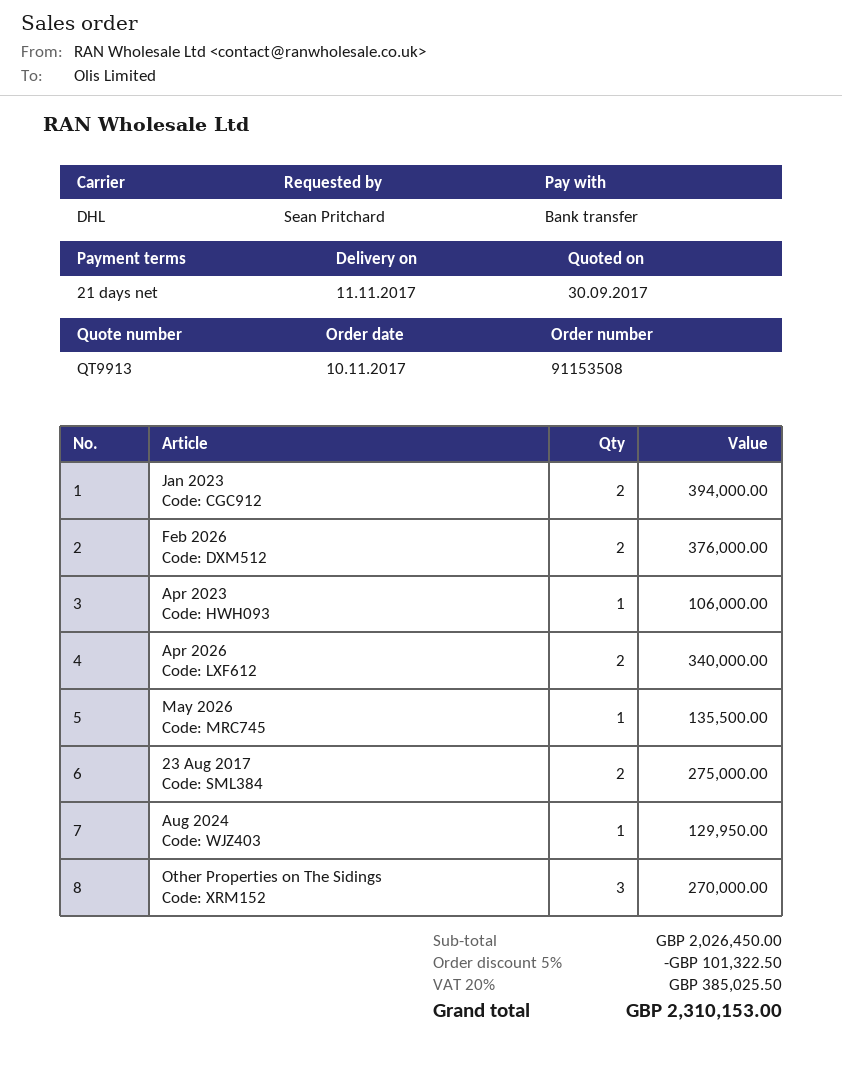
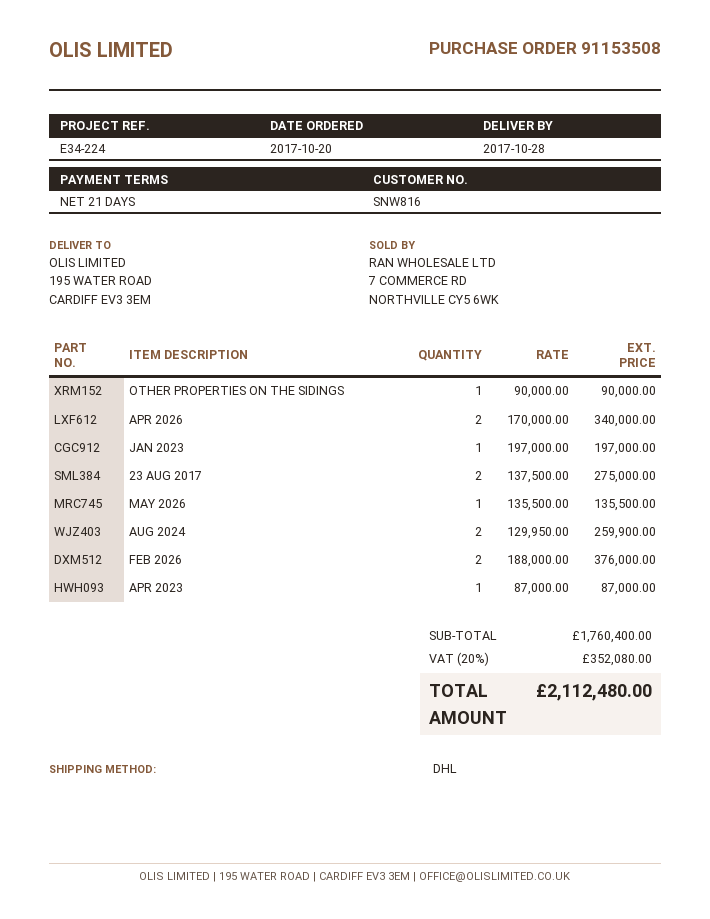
order date: 2017-11-10 -> 2017-10-20
delivery date: 2017-11-11 -> 2017-10-28
Jan 2023: 2 for 394000.00 -> 1 for 197000.00
Apr 2023: 1 for 106000.00 -> 1 for 87000.00
Aug 2024: 1 for 129950.00 -> 2 for 259900.00
Other Properties on The Sidings: 3 for 270000.00 -> 1 for 90000.00
subtotal: 2026450.00 -> 1760400.00
discount: 5% = 101322.50 -> none
tax: 20% = 385025.50 -> 20% = 352080.00
total: 2310153.00 -> 2112480.00

